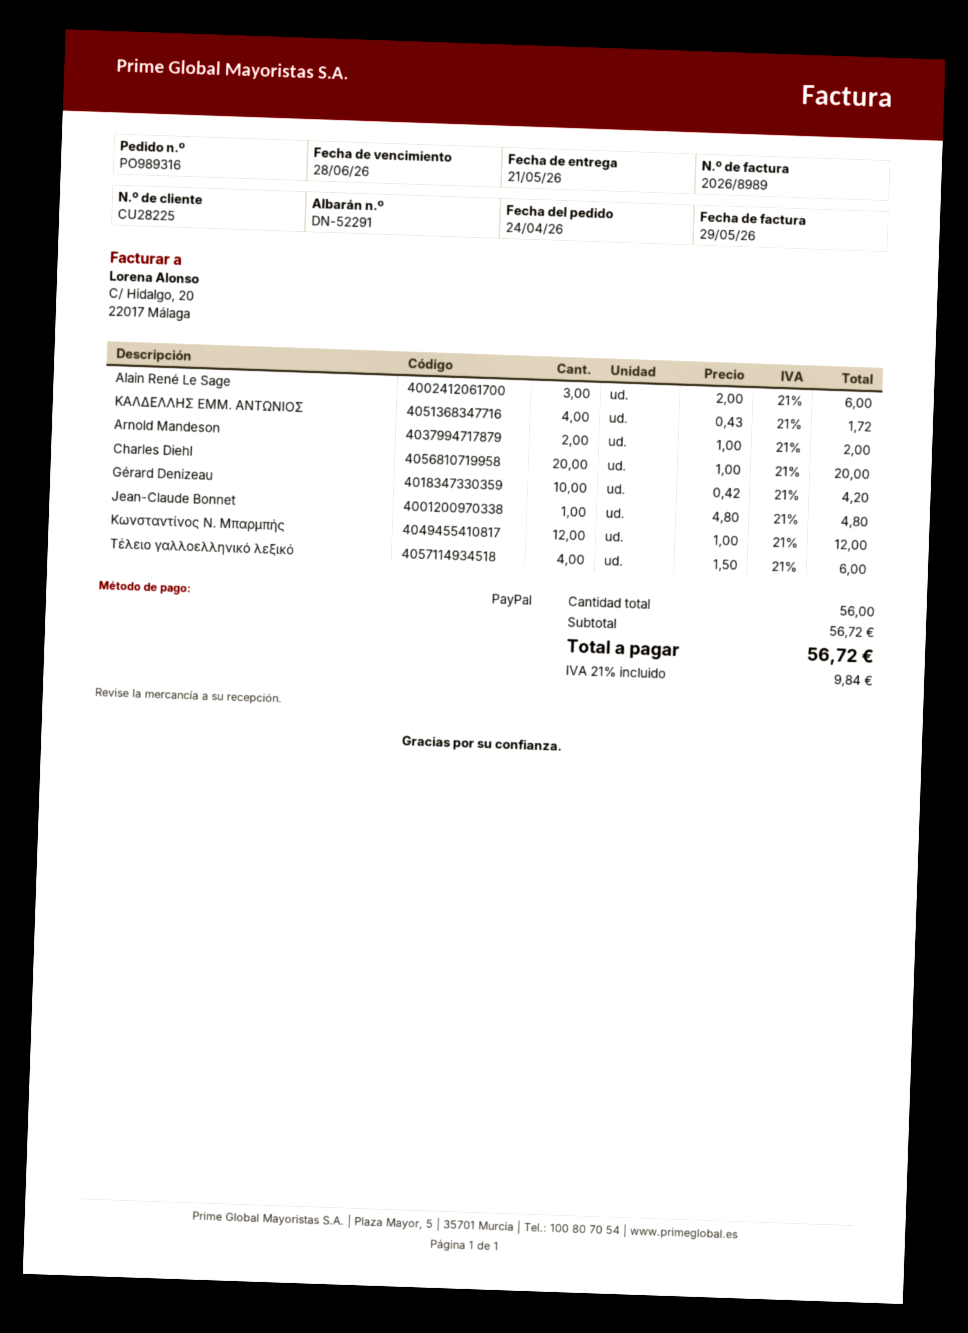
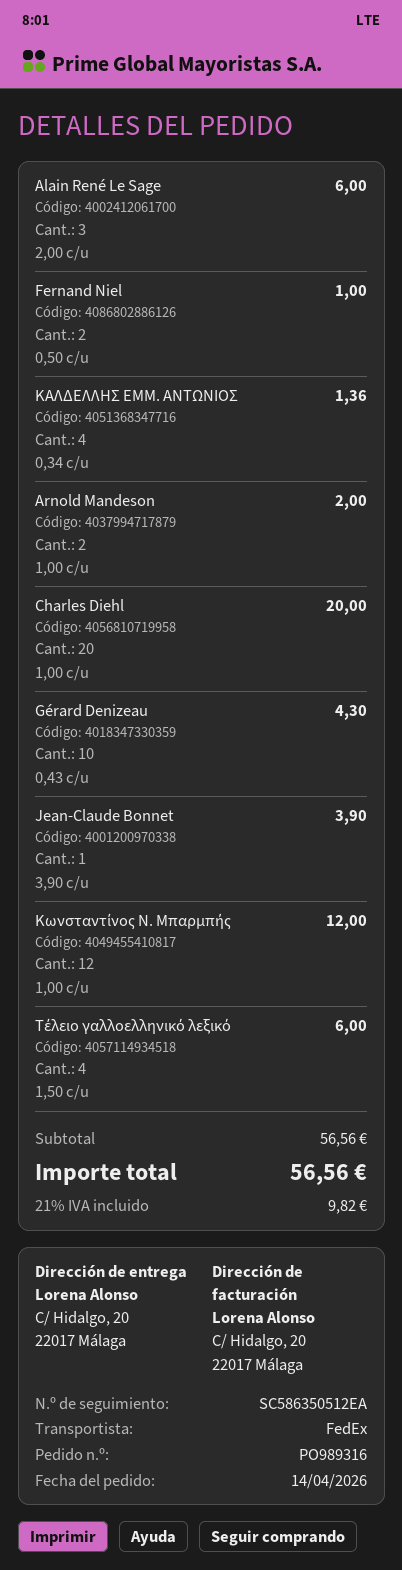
order date: 2026-04-24 -> 2026-04-14
ΚΑΛΔΕΛΛΗΣ ΕΜΜ. ΑΝΤΩΝΙΟΣ: 4 x 0.43 = 1.72 -> 4 x 0.34 = 1.36
Gérard Denizeau: 10 x 0.42 = 4.20 -> 10 x 0.43 = 4.30
Jean-Claude Bonnet: 1 x 4.80 = 4.80 -> 1 x 3.90 = 3.90
Fernand Niel: none -> 2 x 0.50 = 1.00
subtotal: 56.72 -> 56.56
tax: 21% = 9.84 -> 21% = 9.82
total: 56.72 -> 56.56

